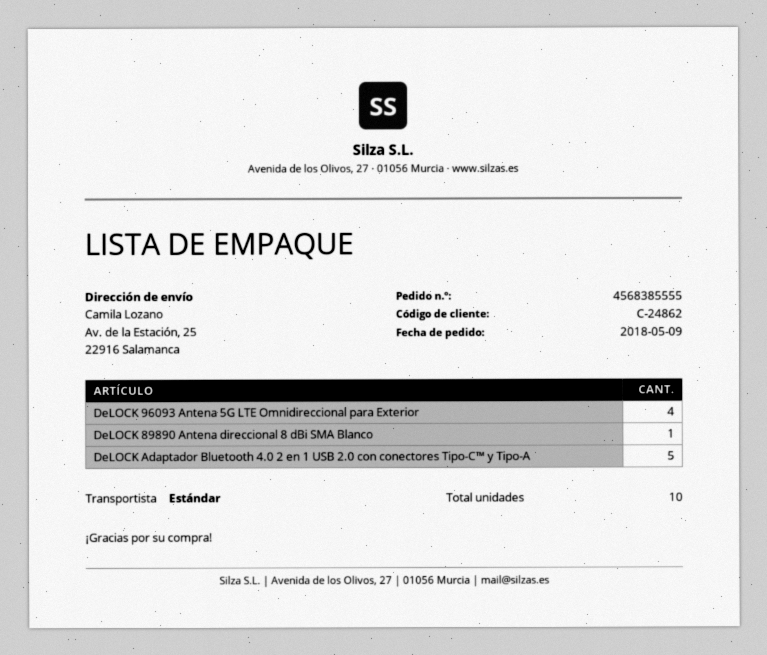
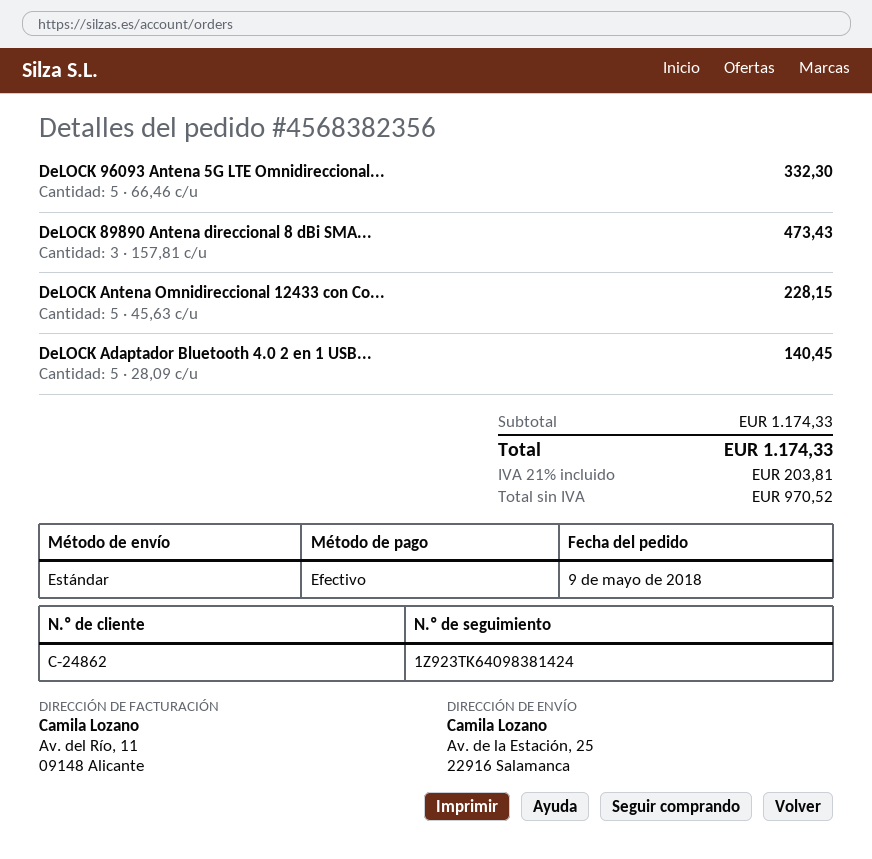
order number: 4568385555 -> 4568382356
DeLOCK 96093 Antena 5G LTE Omnidireccional para Exterior: 4 -> 5
DeLOCK 89890 Antena direccional 8 dBi SMA Blanco: 1 -> 3
DeLOCK Antena Omnidireccional 12433 con Co...: none -> 5

